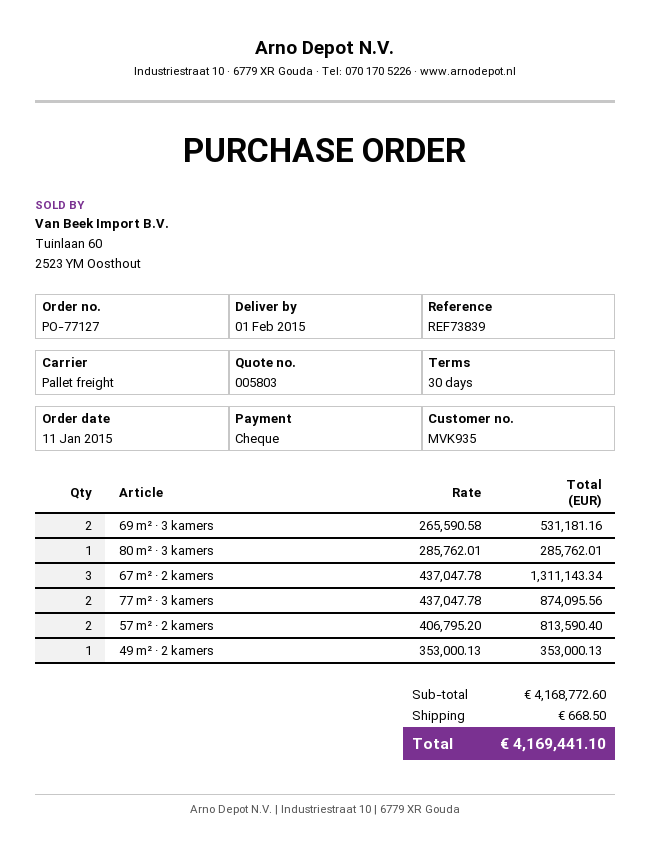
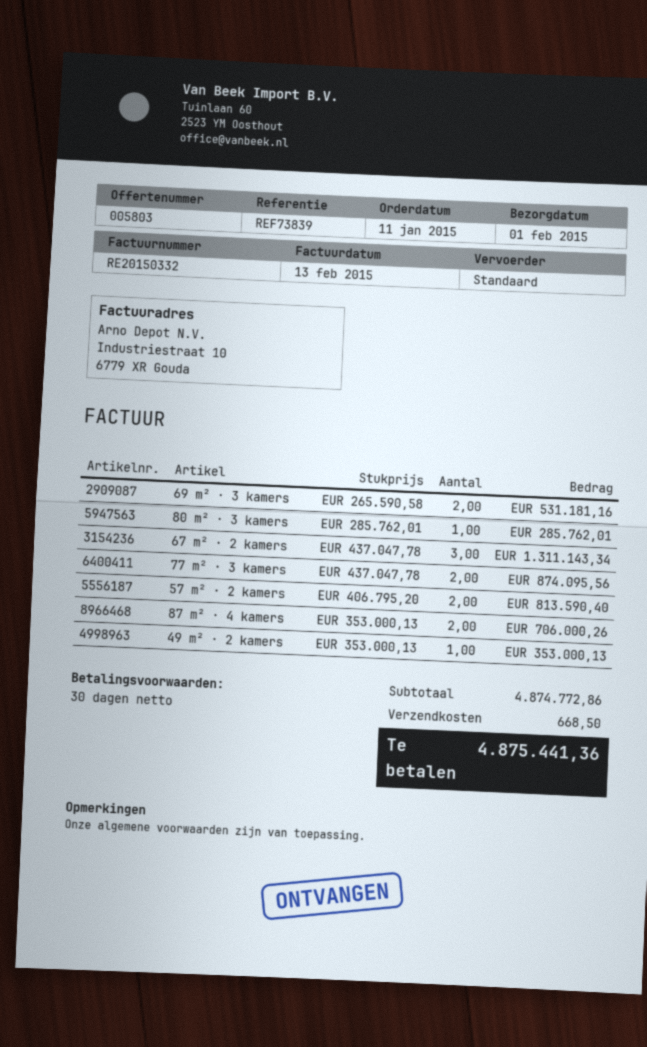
shipping method: pallet freight -> standard
87 m² · 4 kamers: none -> 2 x 353000.13 = 706000.26
subtotal: 4168772.60 -> 4874772.86
total: 4169441.10 -> 4875441.36

